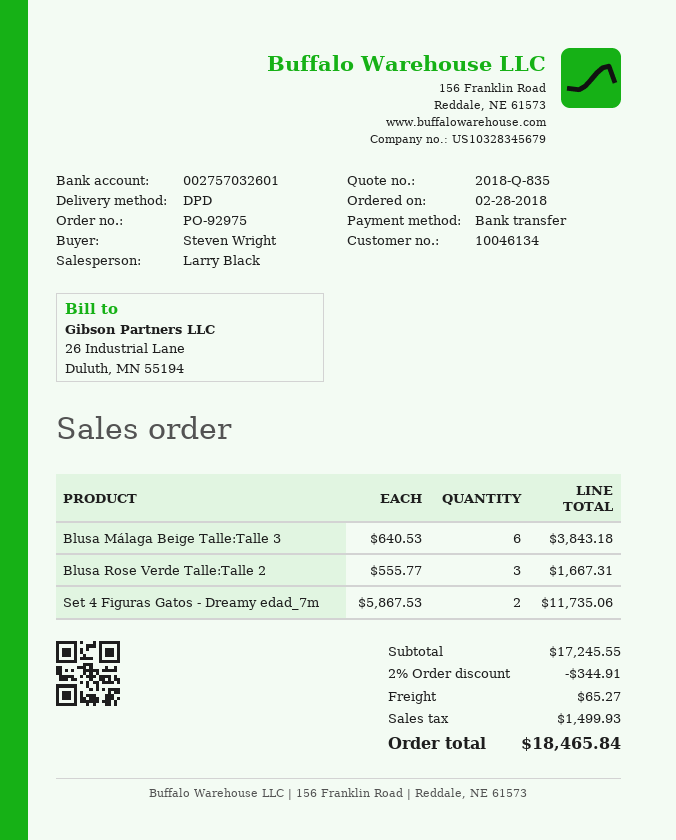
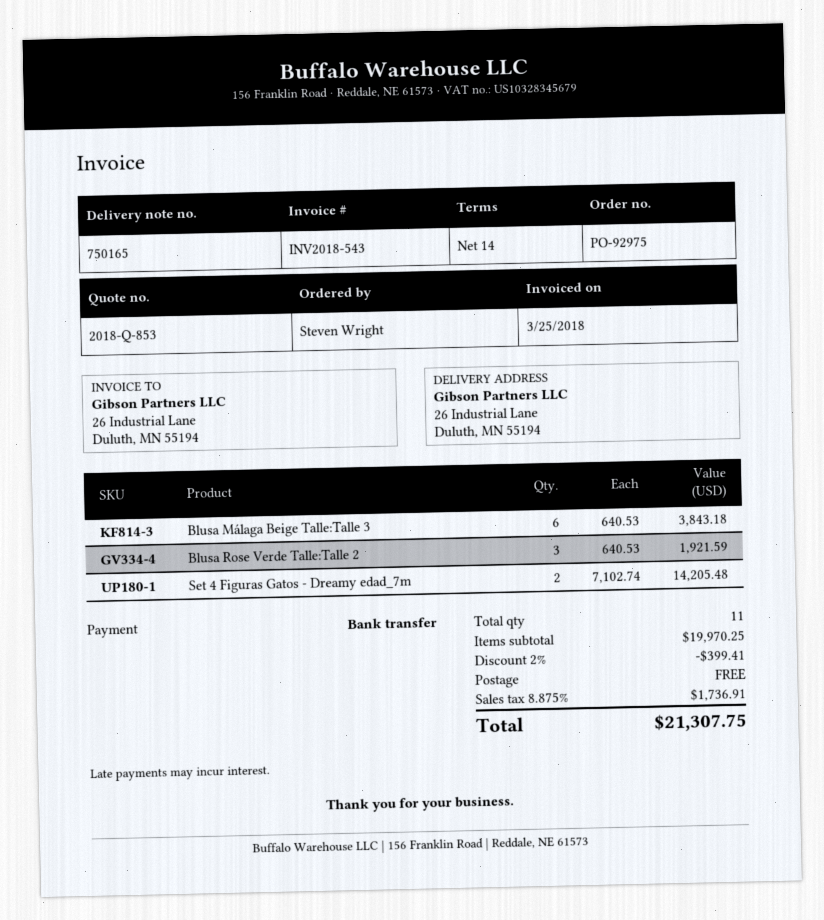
quote number: 2018-Q-835 -> 2018-Q-853
Blusa Rose Verde Talle:Talle 2: 3 x 555.77 = 1667.31 -> 3 x 640.53 = 1921.59
Set 4 Figuras Gatos - Dreamy edad_7m: 2 x 5867.53 = 11735.06 -> 2 x 7102.74 = 14205.48
subtotal: 17245.55 -> 19970.25
discount: 2% = 344.91 -> 2% = 399.41
shipping: 65.27 -> 0.00
tax: 1499.93 -> 1736.91
total: 18465.84 -> 21307.75

